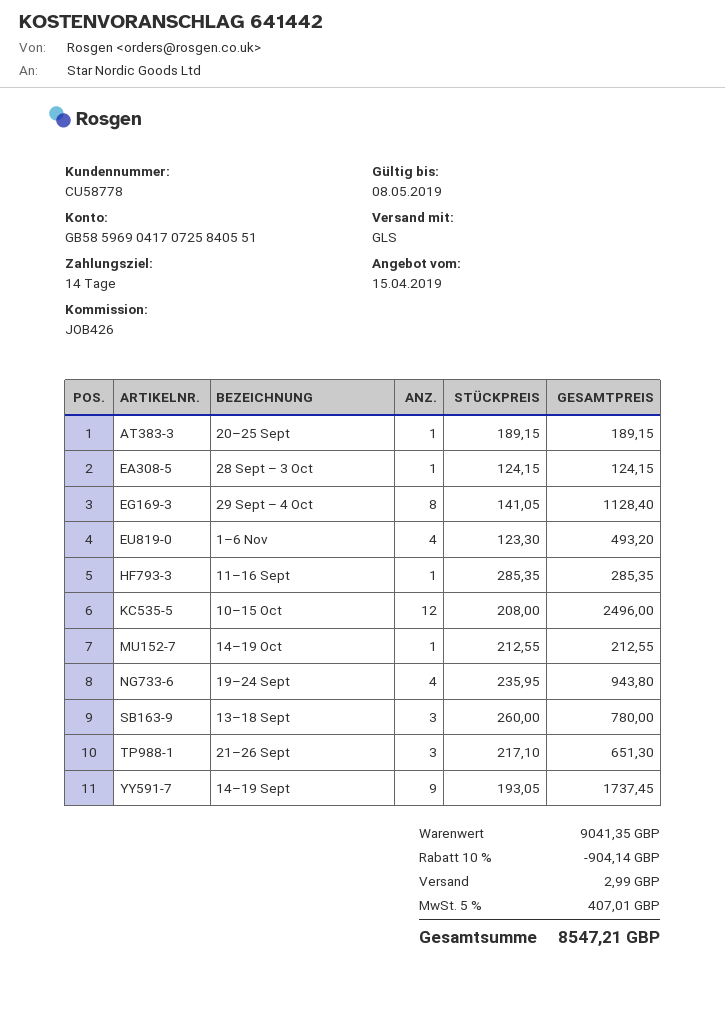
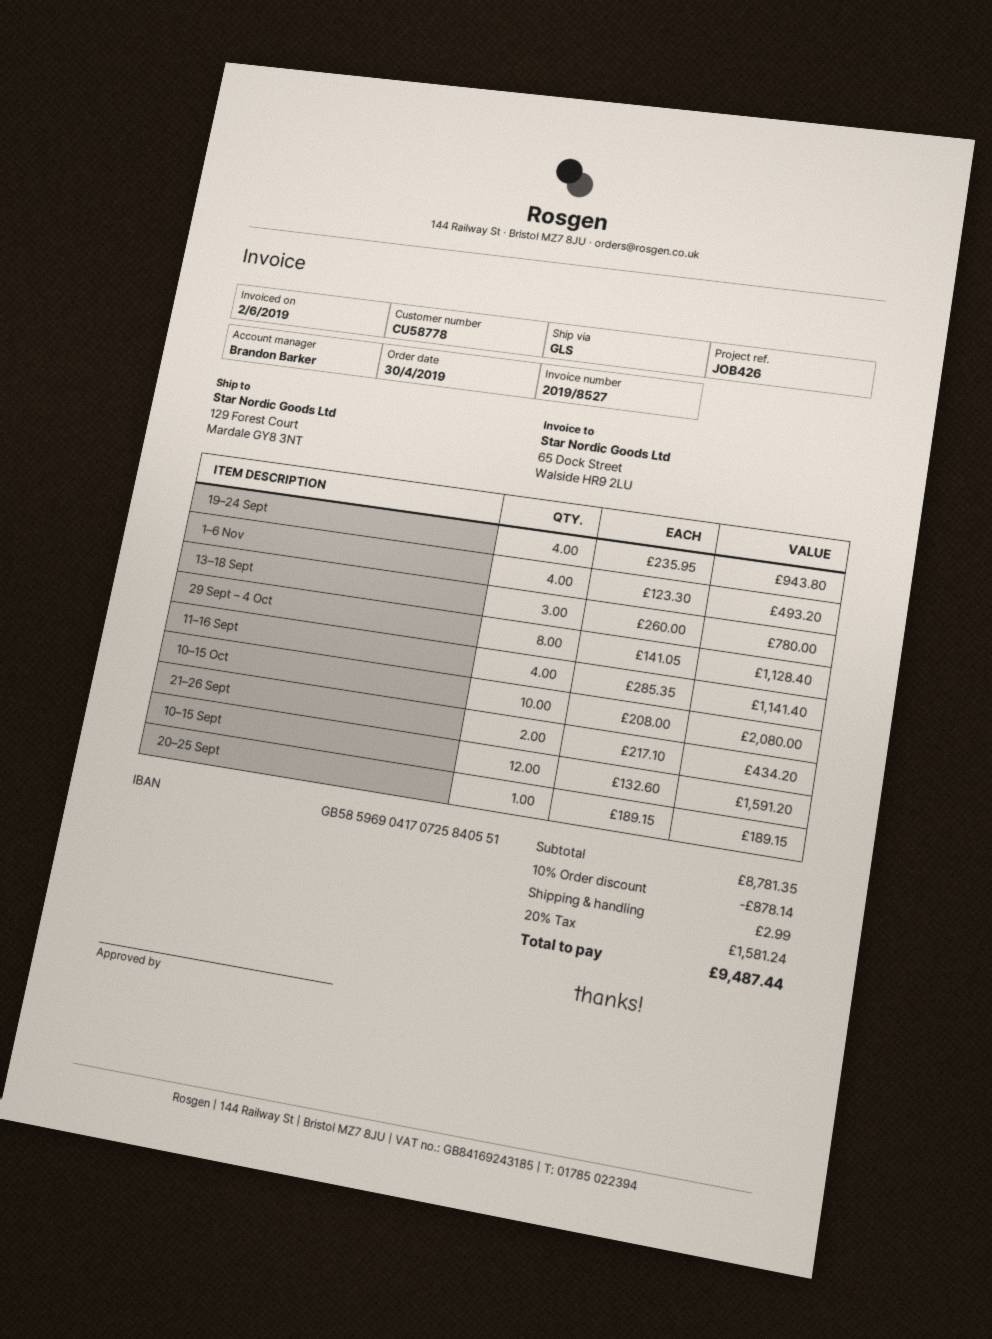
28 Sept – 3 Oct: 1 x 124.15 = 124.15 -> none
11–16 Sept: 1 x 285.35 = 285.35 -> 4 x 285.35 = 1141.40
10–15 Oct: 12 x 208.00 = 2496.00 -> 10 x 208.00 = 2080.00
14–19 Oct: 1 x 212.55 = 212.55 -> none
21–26 Sept: 3 x 217.10 = 651.30 -> 2 x 217.10 = 434.20
14–19 Sept: 9 x 193.05 = 1737.45 -> none
10–15 Sept: none -> 12 x 132.60 = 1591.20
subtotal: 9041.35 -> 8781.35
discount: 10% = 904.14 -> 10% = 878.14
tax: 5% = 407.01 -> 20% = 1581.24
total: 8547.21 -> 9487.44

